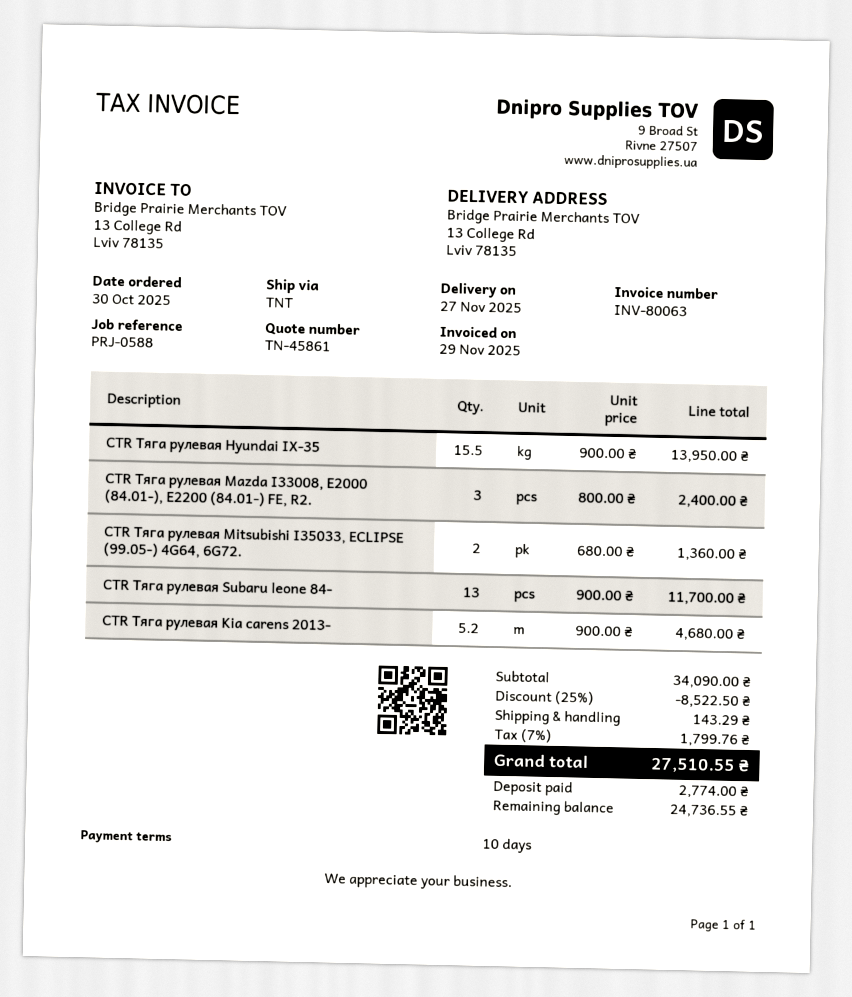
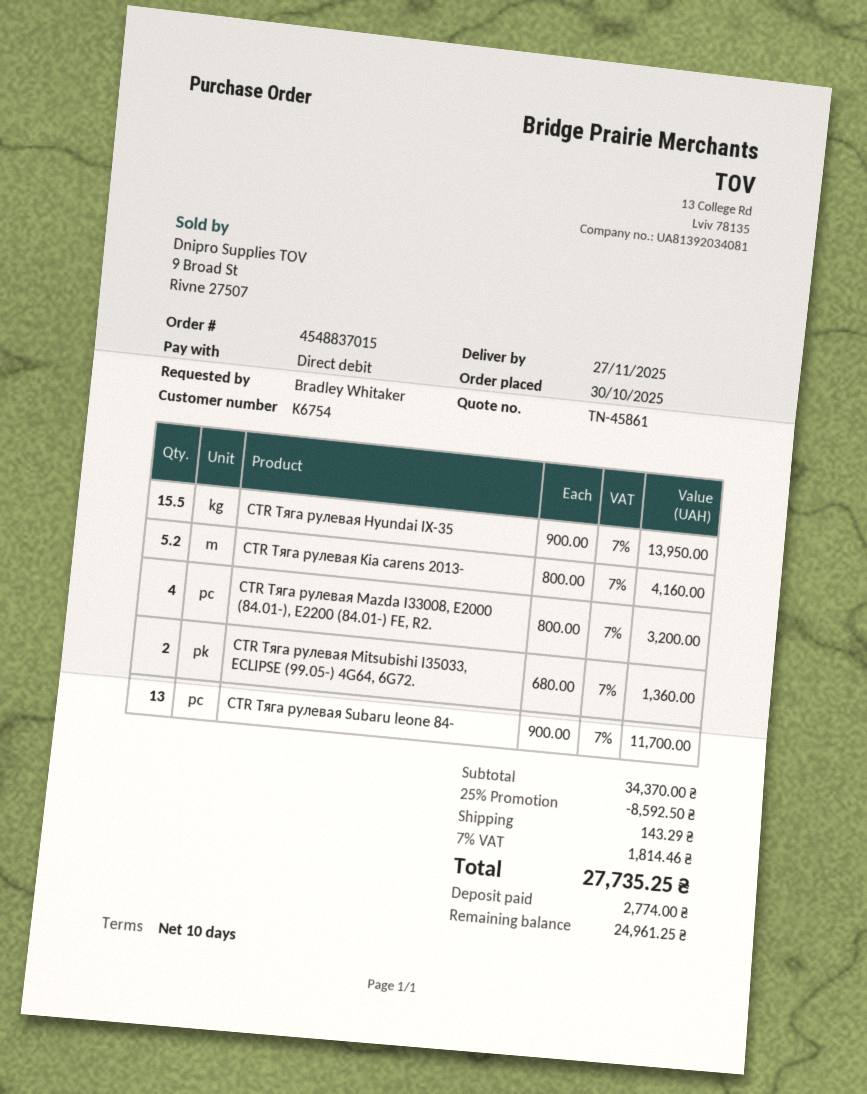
CTR Тяга рулевая Mazda I33008, E2000 (84.01-), E2200 (84.01-) FE, R2.: 3 x 800.00 = 2400.00 -> 4 x 800.00 = 3200.00
CTR Тяга рулевая Kia carens 2013-: 5.2 x 900.00 = 4680.00 -> 5.2 x 800.00 = 4160.00
subtotal: 34090.00 -> 34370.00
discount: 25% = 8522.50 -> 25% = 8592.50
tax: 7% = 1799.76 -> 7% = 1814.46
total: 27510.55 -> 27735.25
balance: 24736.55 -> 24961.25

